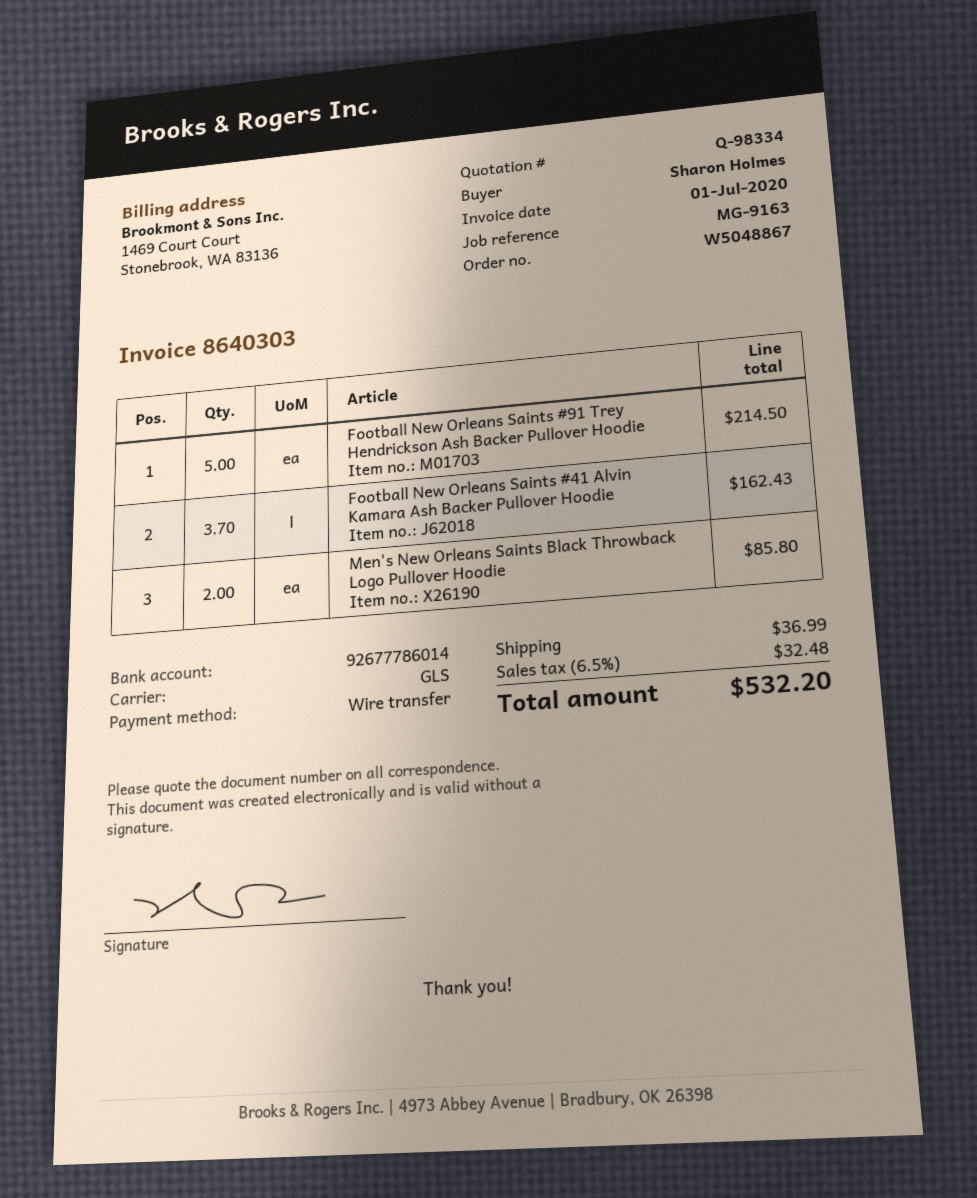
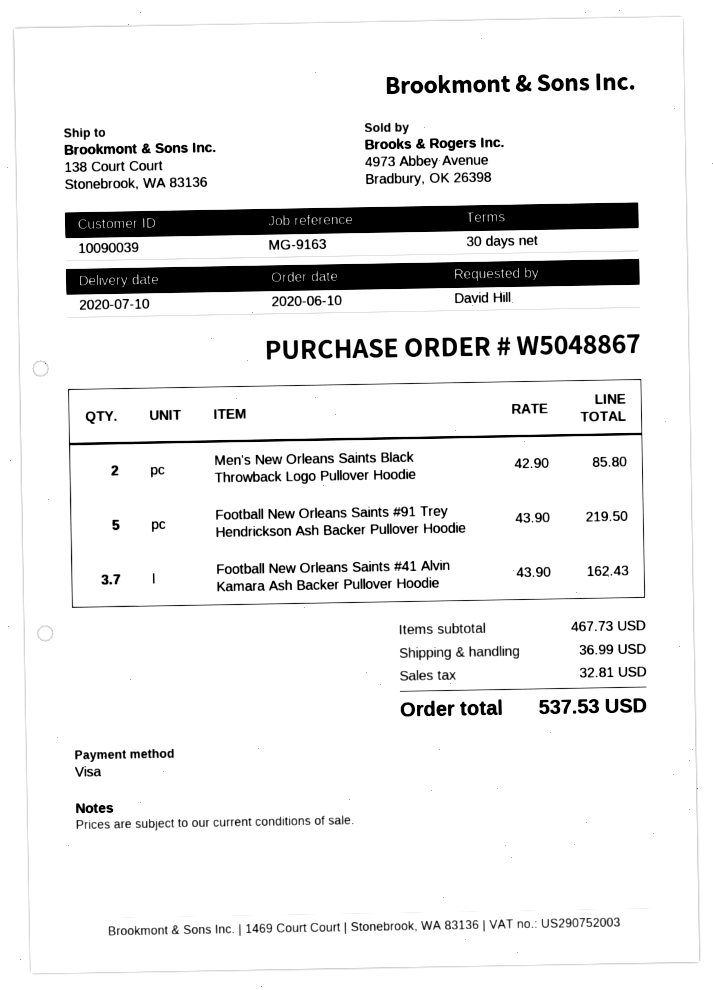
ordered by: Sharon Holmes -> David Hill
payment method: bank transfer -> Visa
Football New Orleans Saints #91 Trey Hendrickson Ash Backer Pullover Hoodie: 5 for 214.50 -> 5 for 219.50
tax: 32.48 -> 32.81
total: 532.20 -> 537.53

